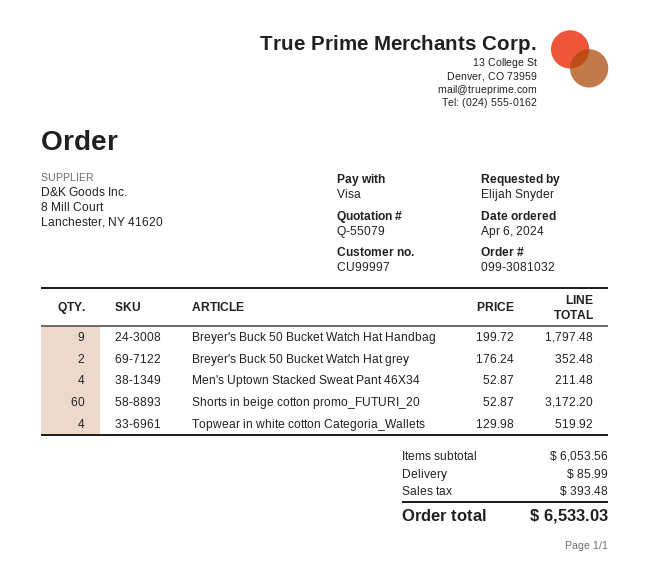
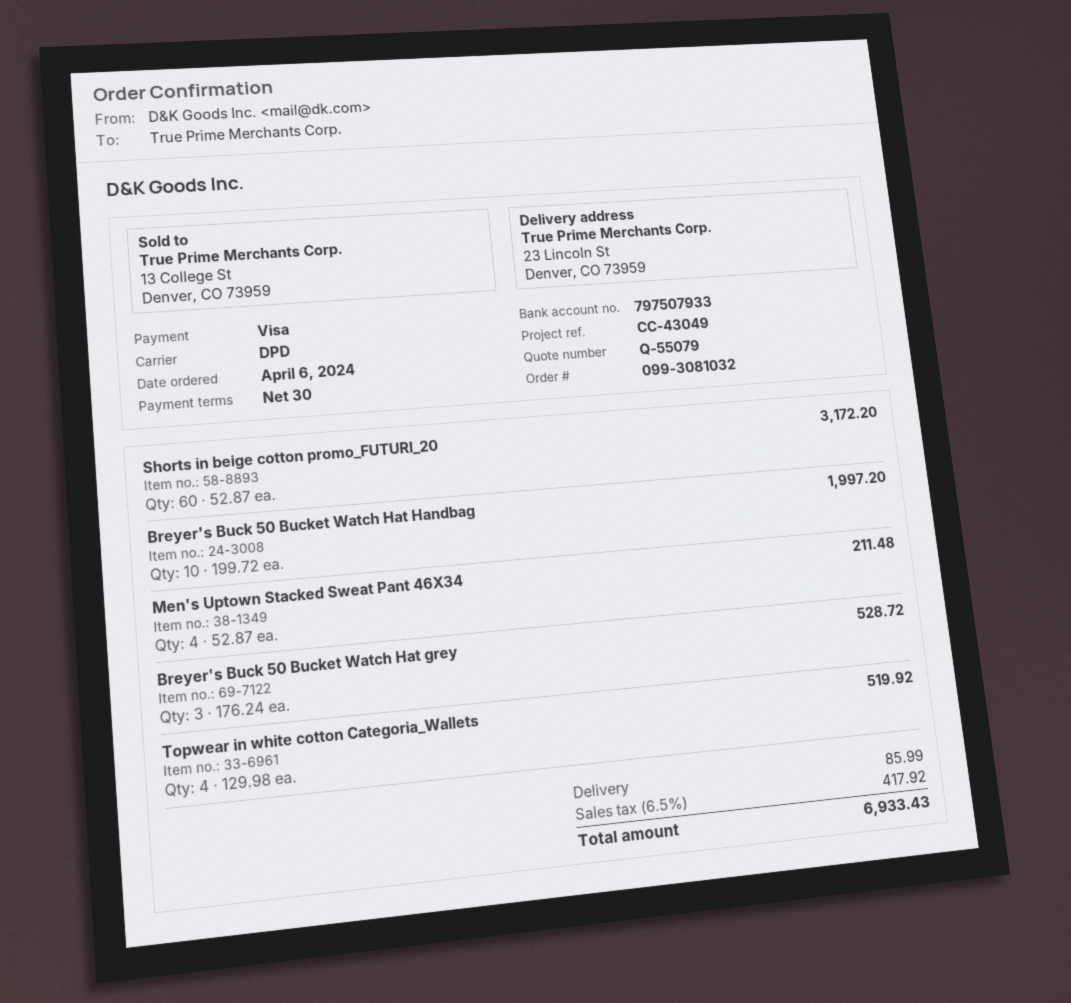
Breyer's Buck 50 Bucket Watch Hat Handbag: 9 x 199.72 = 1797.48 -> 10 x 199.72 = 1997.20
Breyer's Buck 50 Bucket Watch Hat grey: 2 x 176.24 = 352.48 -> 3 x 176.24 = 528.72
tax: 393.48 -> 417.92
total: 6533.03 -> 6933.43

